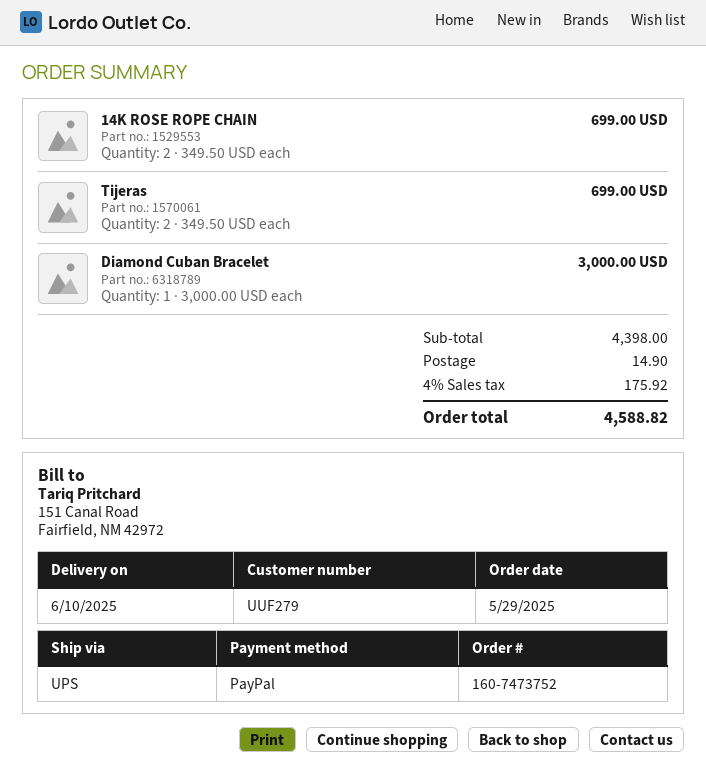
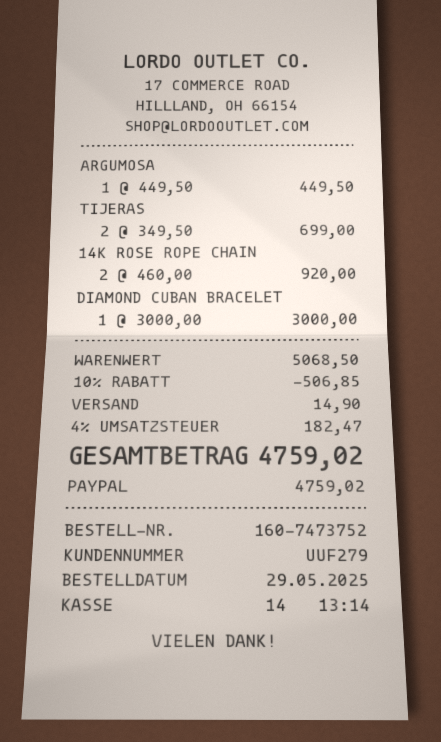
14K ROSE ROPE CHAIN: 2 x 349.50 = 699.00 -> 2 x 460.00 = 920.00
ARGUMOSA: none -> 1 x 449.50 = 449.50
subtotal: 4398.00 -> 5068.50
discount: none -> 10% = 506.85
tax: 4% = 175.92 -> 4% = 182.47
total: 4588.82 -> 4759.02

